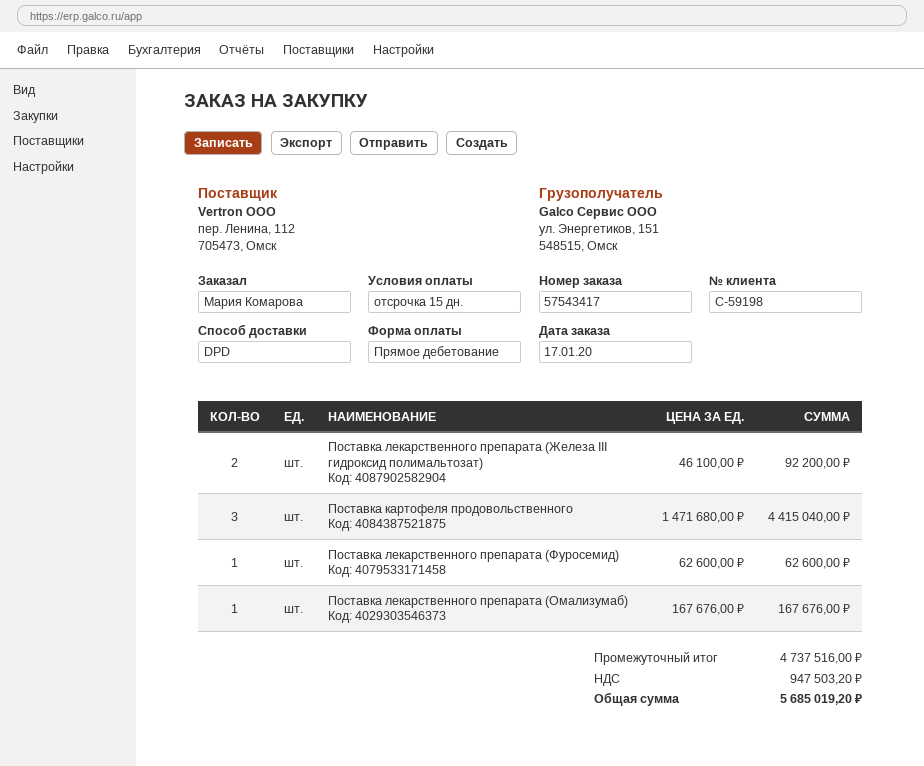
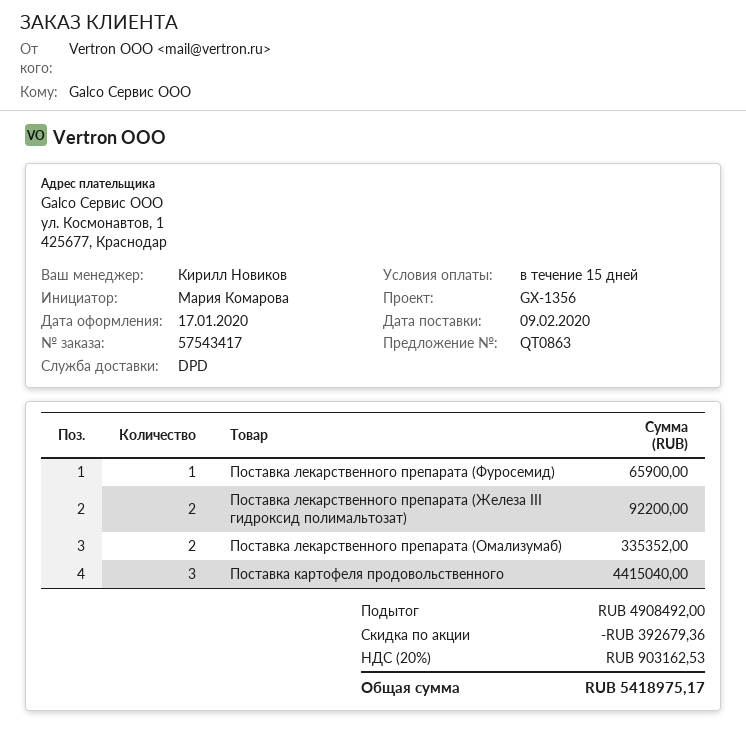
Поставка лекарственного препарата (Фуросемид): 1 for 62600.00 -> 1 for 65900.00
Поставка лекарственного препарата (Омализумаб): 1 for 167676.00 -> 2 for 335352.00
subtotal: 4737516.00 -> 4908492.00
discount: none -> 392679.36
tax: 947503.20 -> 903162.53
total: 5685019.20 -> 5418975.17

